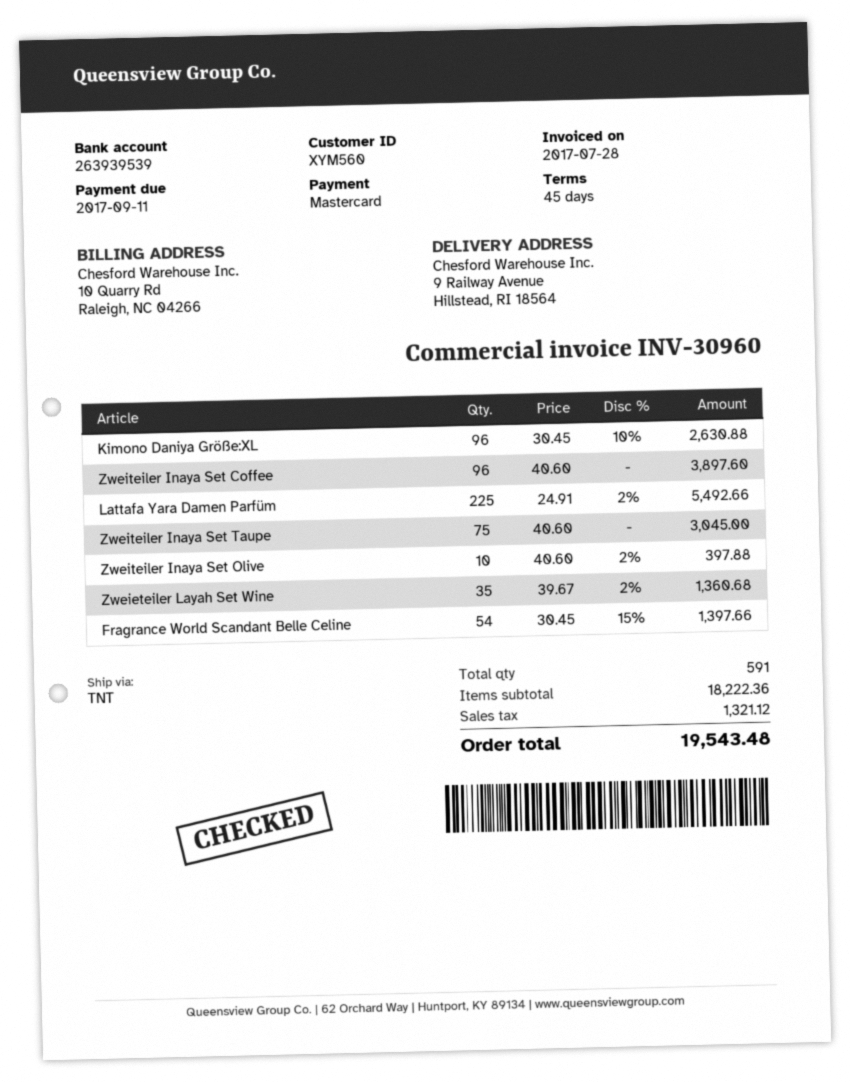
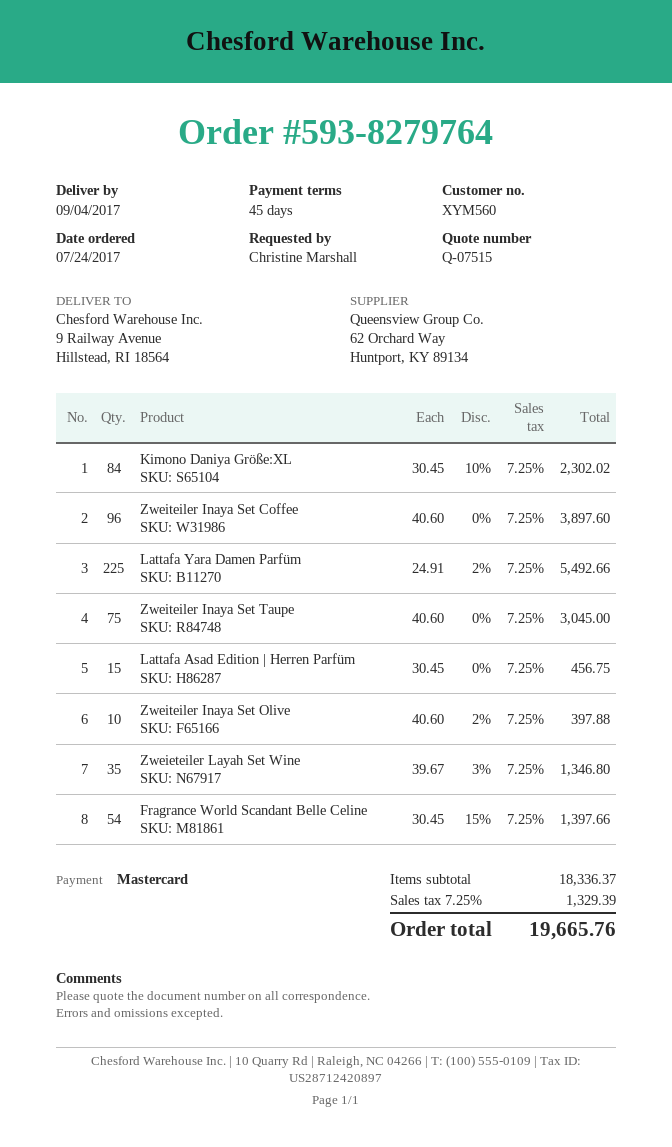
Kimono Daniya Größe:XL: 96 x 30.45 - 10% = 2630.88 -> 84 x 30.45 - 10% = 2302.02
Zweieteiler Layah Set Wine: 35 x 39.67 - 2% = 1360.68 -> 35 x 39.67 - 3% = 1346.80
Lattafa Asad Edition | Herren Parfüm: none -> 15 x 30.45 = 456.75
subtotal: 18222.36 -> 18336.37
tax: 1321.12 -> 1329.39
total: 19543.48 -> 19665.76

